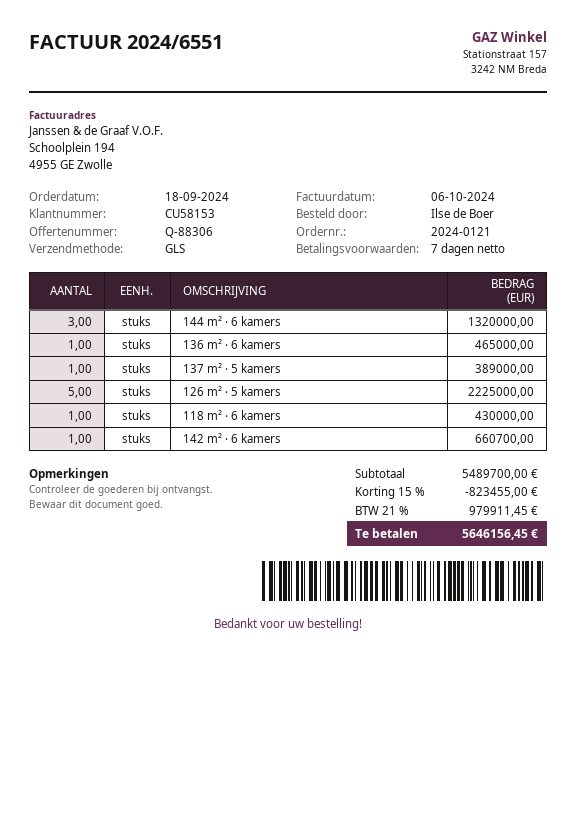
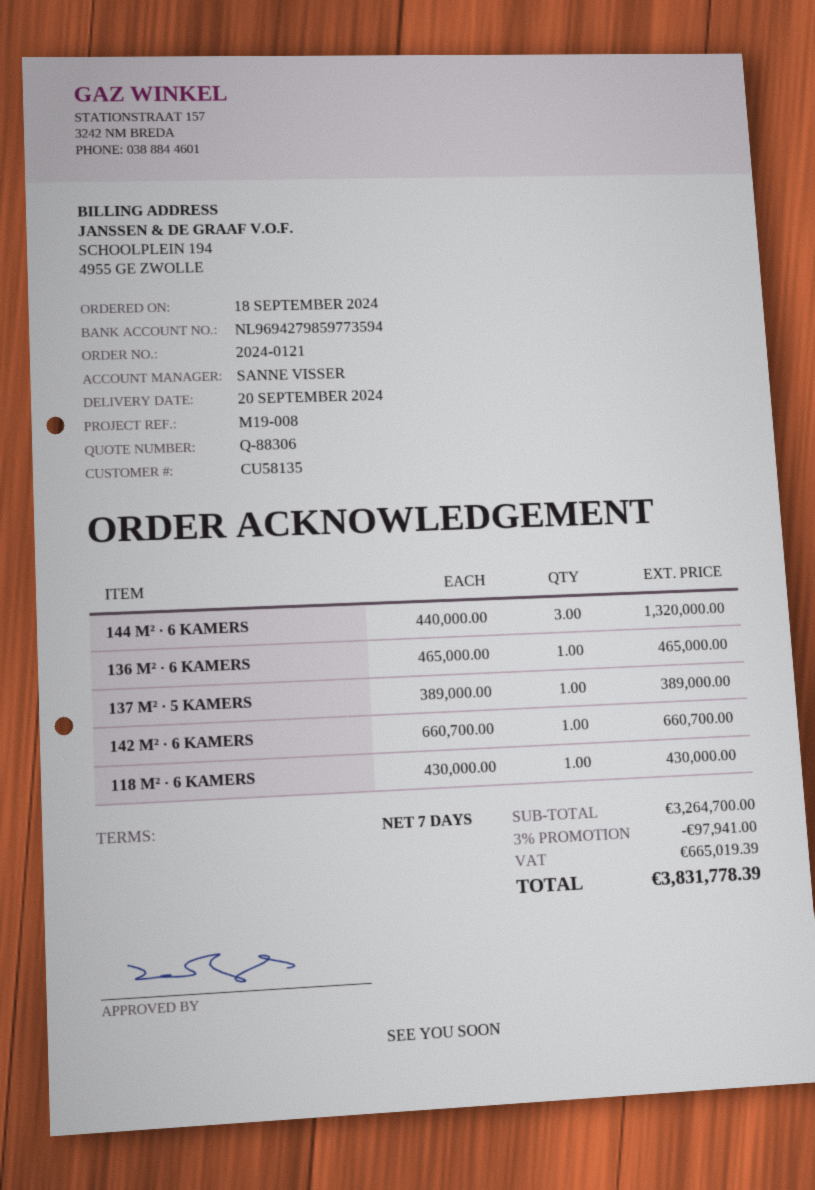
customer number: CU58153 -> CU58135
126 m² · 5 kamers: 5 for 2225000.00 -> none
subtotal: 5489700.00 -> 3264700.00
discount: 15% = 823455.00 -> 3% = 97941.00
tax: 979911.45 -> 665019.39
total: 5646156.45 -> 3831778.39

